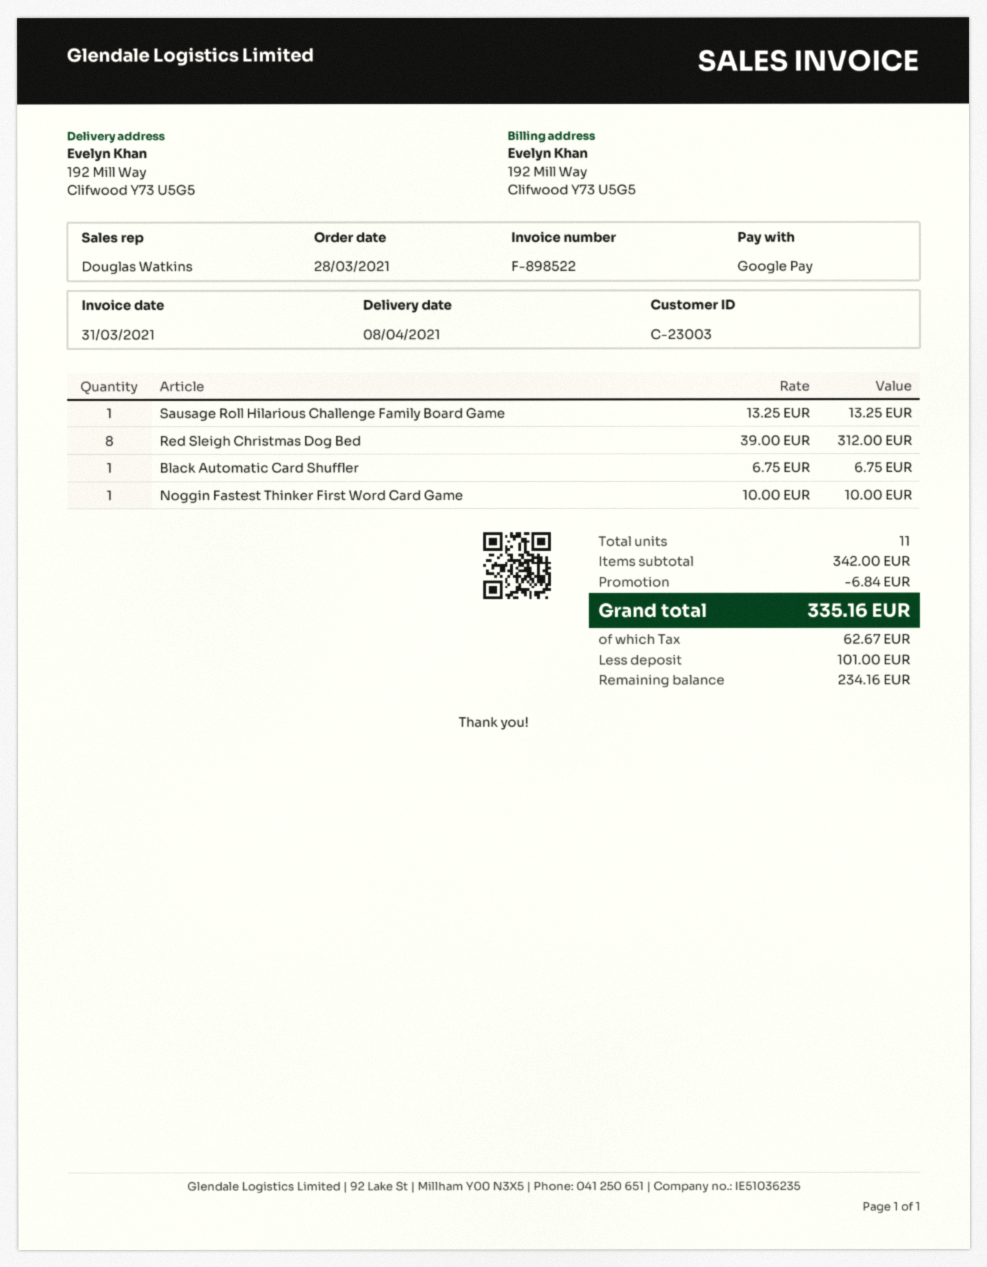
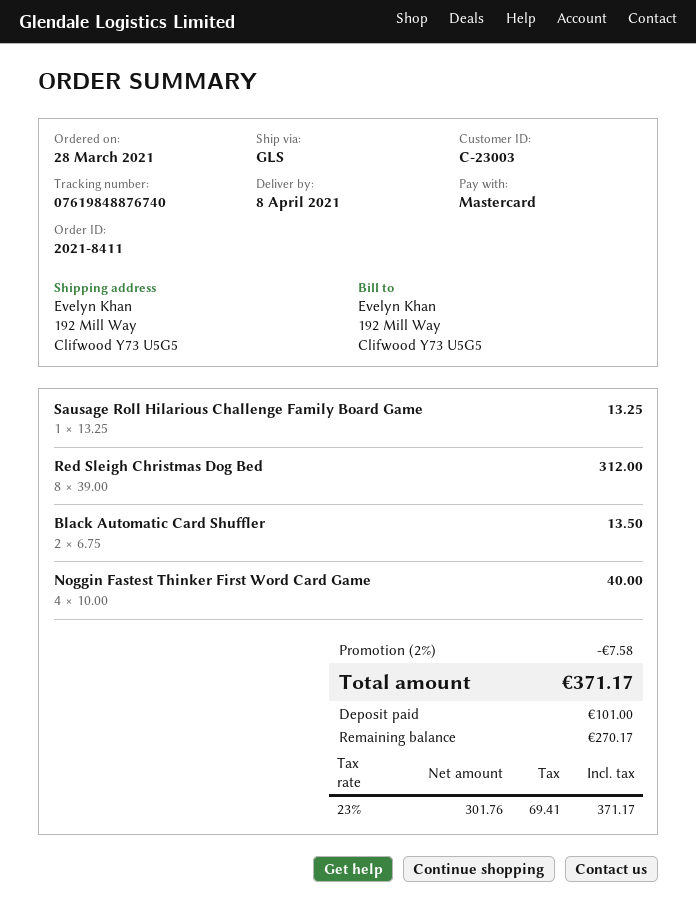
payment method: Google Pay -> Mastercard
Black Automatic Card Shuffler: 1 x 6.75 = 6.75 -> 2 x 6.75 = 13.50
Noggin Fastest Thinker First Word Card Game: 1 x 10.00 = 10.00 -> 4 x 10.00 = 40.00
discount: 6.84 -> 7.58
tax: 62.67 -> 69.41
total: 335.16 -> 371.17
balance: 234.16 -> 270.17

